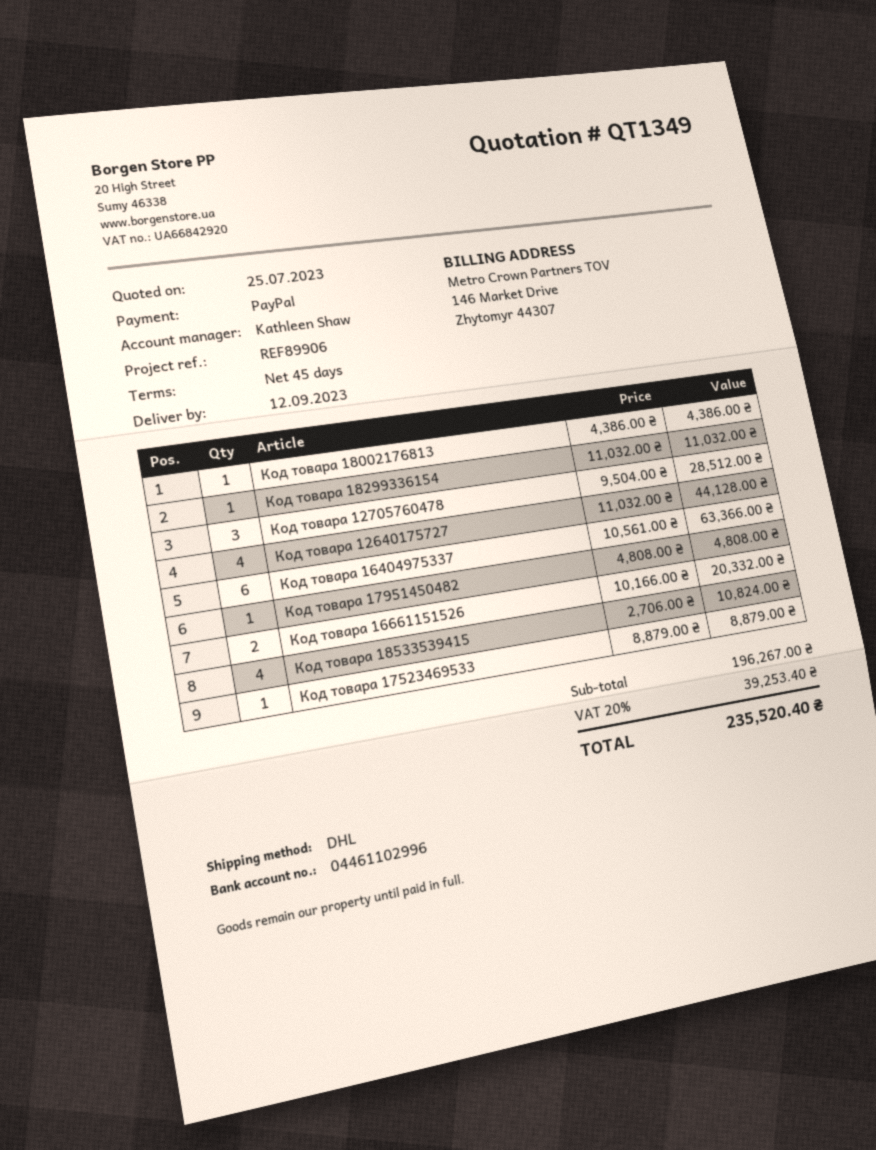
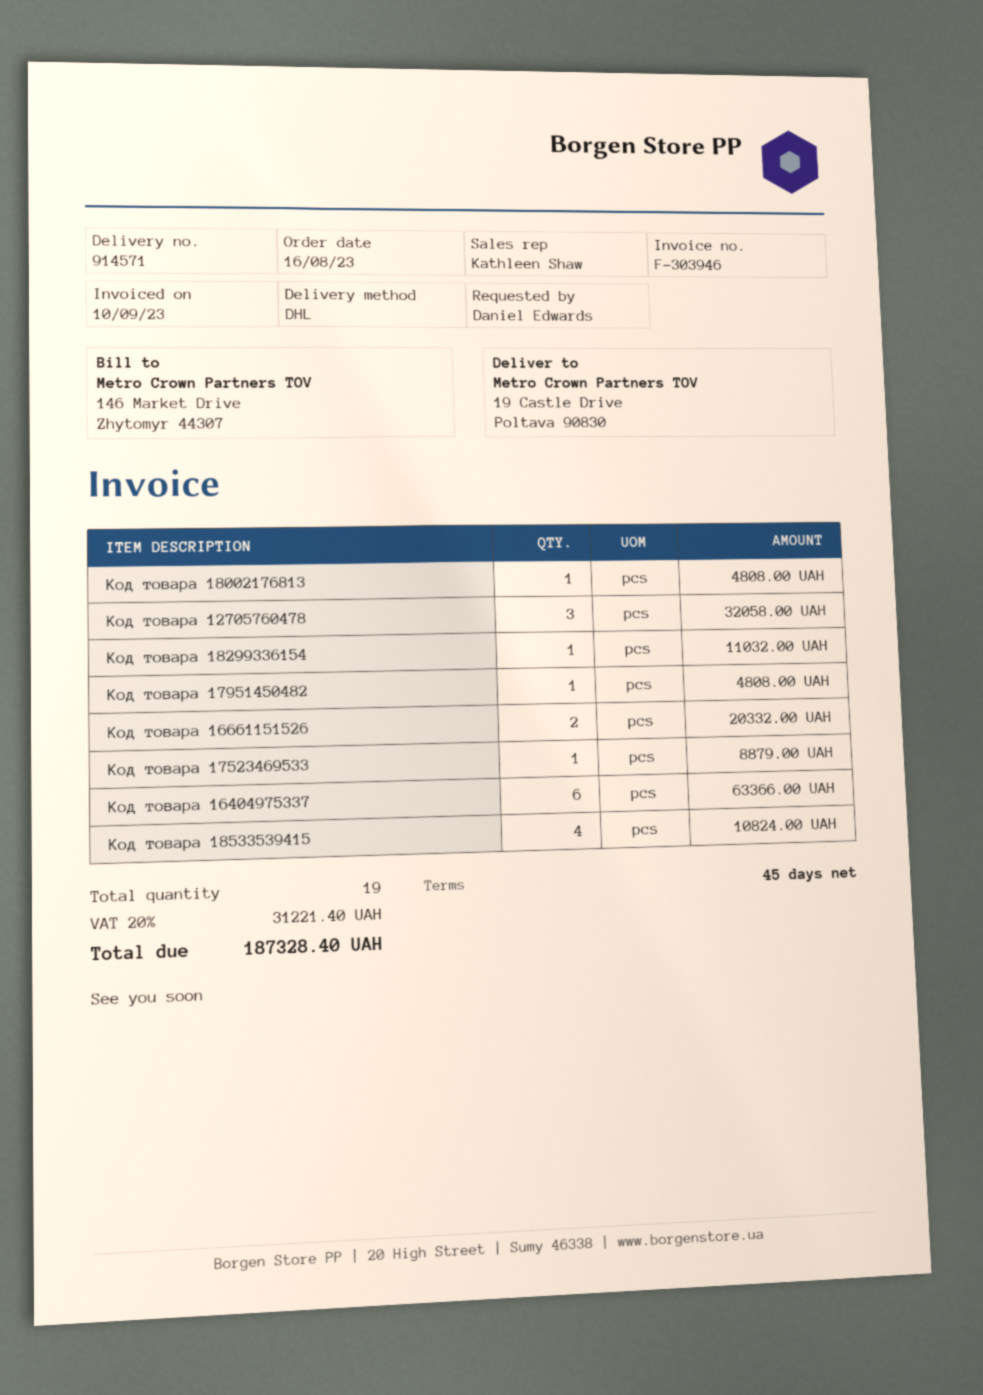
Код товара 18002176813: 1 for 4386.00 -> 1 for 4808.00
Код товара 12705760478: 3 for 28512.00 -> 3 for 32058.00
Код товара 12640175727: 4 for 44128.00 -> none
tax: 20% = 39253.40 -> 20% = 31221.40
total: 235520.40 -> 187328.40

